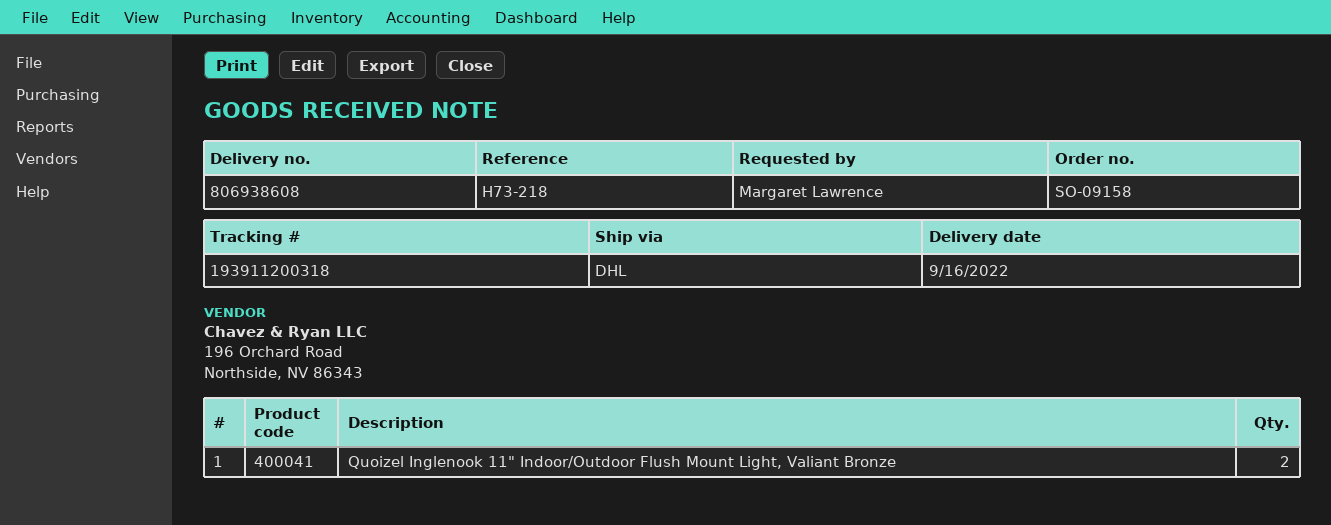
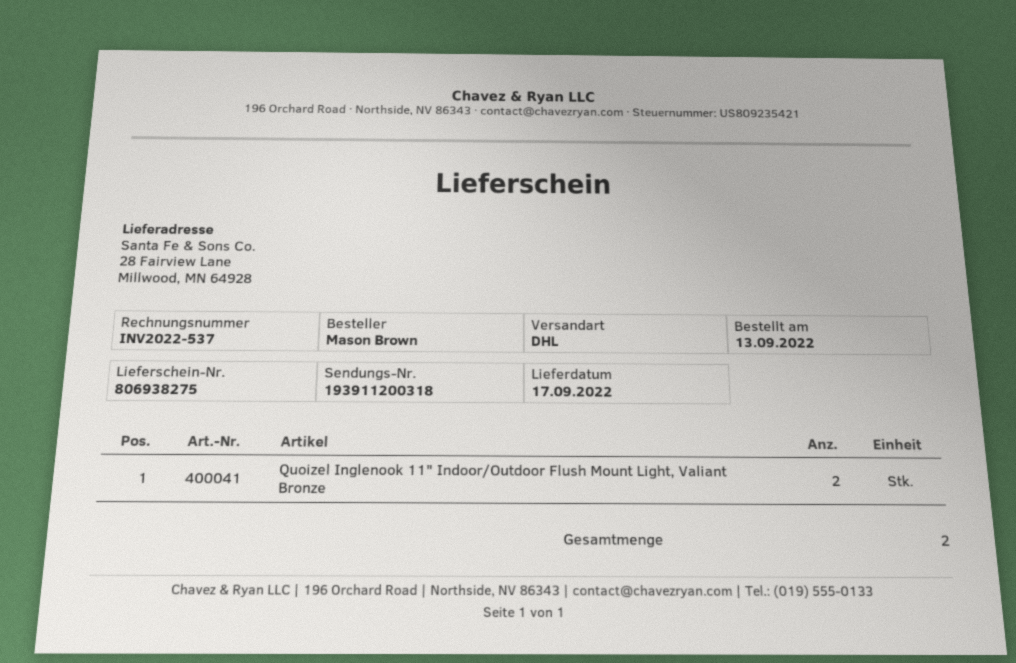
delivery note number: 806938608 -> 806938275
delivery date: 2022-09-16 -> 2022-09-17
ordered by: Margaret Lawrence -> Mason Brown

